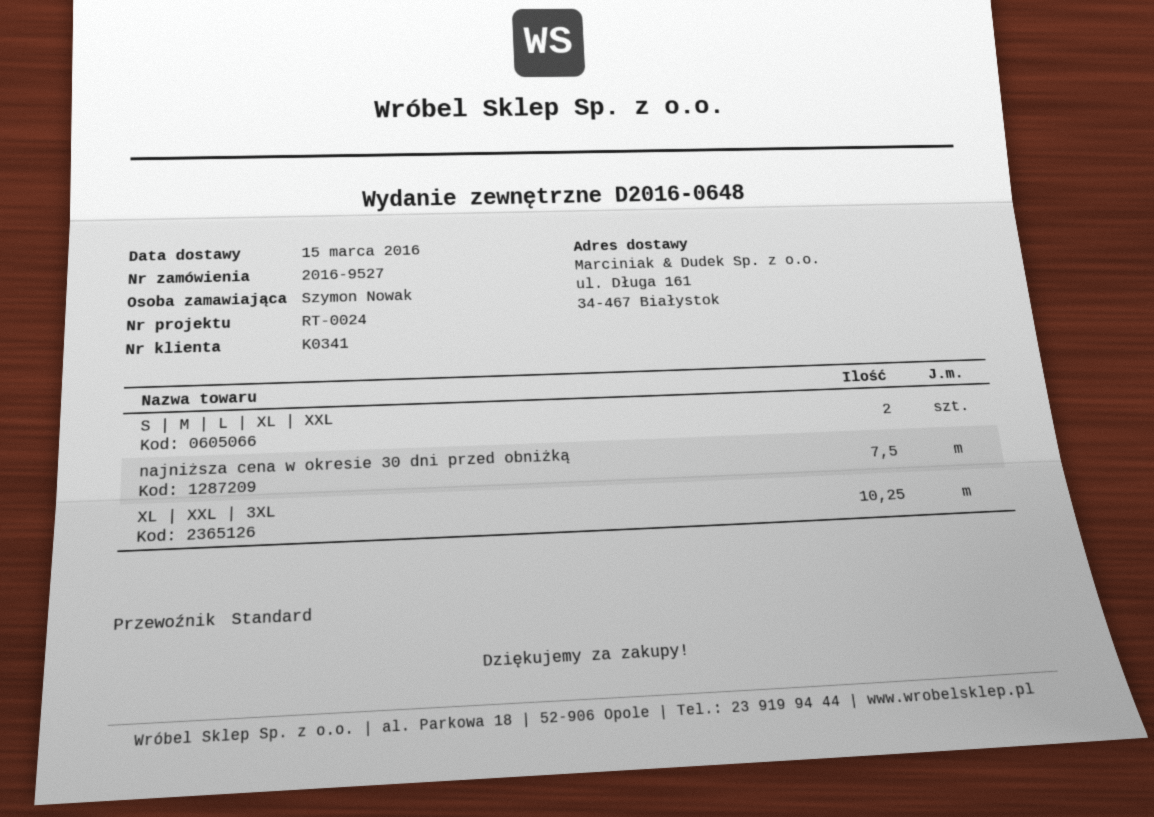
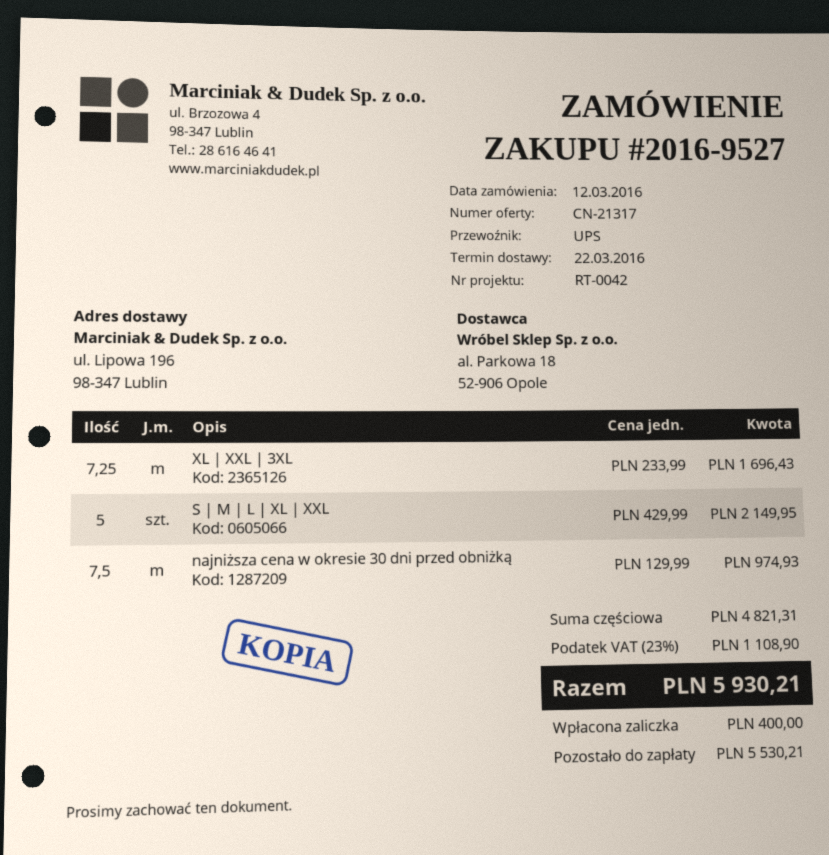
delivery date: 2016-03-15 -> 2016-03-22
reference: RT-0024 -> RT-0042
shipping method: standard -> UPS
ship to: ul. Długa 161, 34-467 Białystok -> ul. Lipowa 196, 98-347 Lublin
S | M | L | XL | XXL: 2 -> 5
XL | XXL | 3XL: 10.25 -> 7.25

